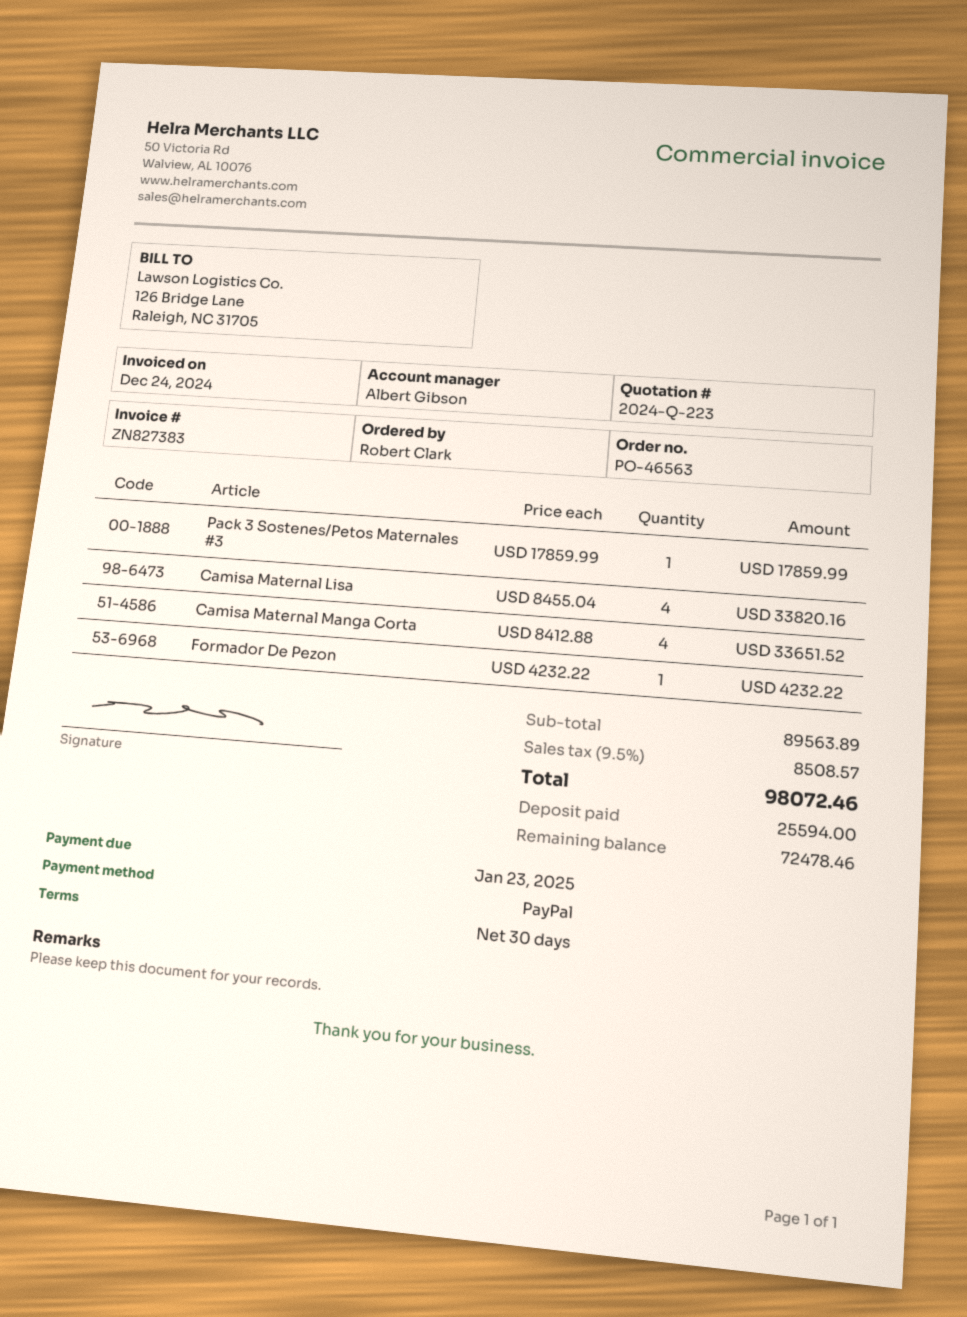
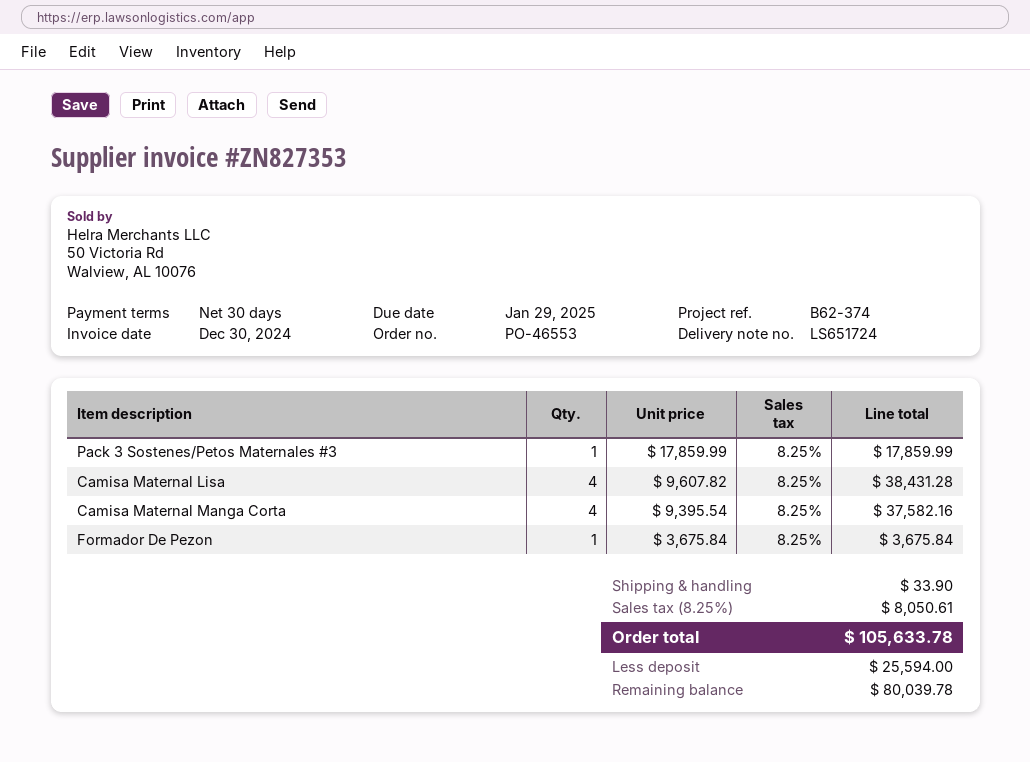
order number: PO-46563 -> PO-46553
invoice number: ZN827383 -> ZN827353
invoice date: 2024-12-24 -> 2024-12-30
due date: 2025-01-23 -> 2025-01-29
Camisa Maternal Lisa: 4 x 8455.04 = 33820.16 -> 4 x 9607.82 = 38431.28
Camisa Maternal Manga Corta: 4 x 8412.88 = 33651.52 -> 4 x 9395.54 = 37582.16
Formador De Pezon: 1 x 4232.22 = 4232.22 -> 1 x 3675.84 = 3675.84
shipping: none -> 33.90
tax: 9.5% = 8508.57 -> 8.25% = 8050.61
total: 98072.46 -> 105633.78
balance: 72478.46 -> 80039.78

